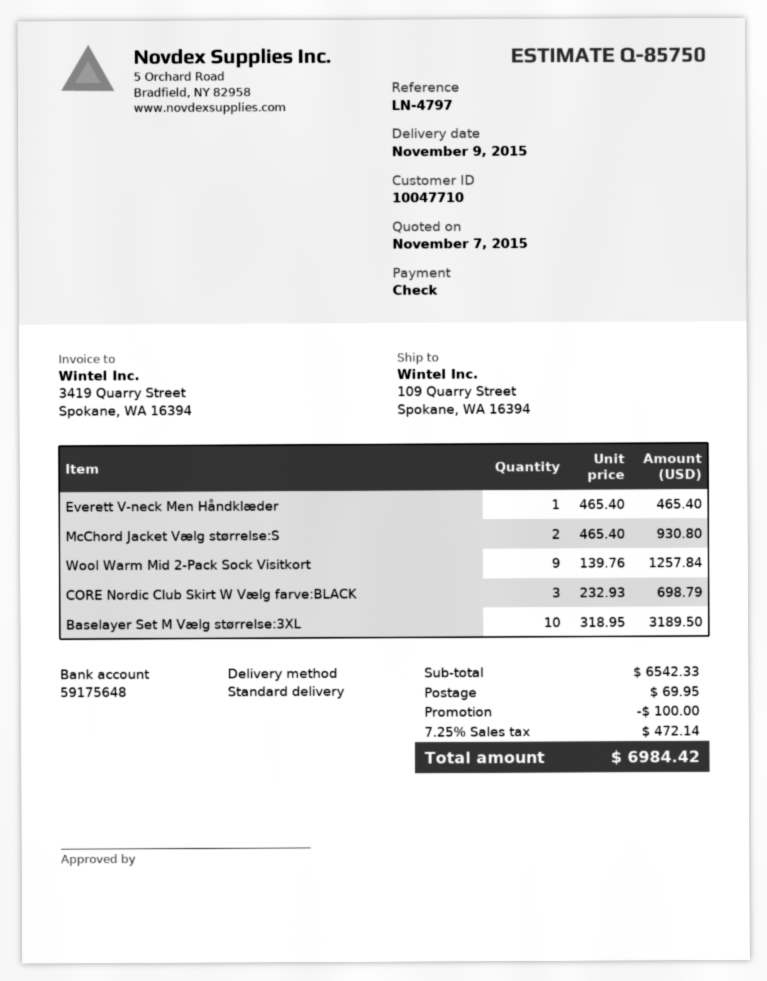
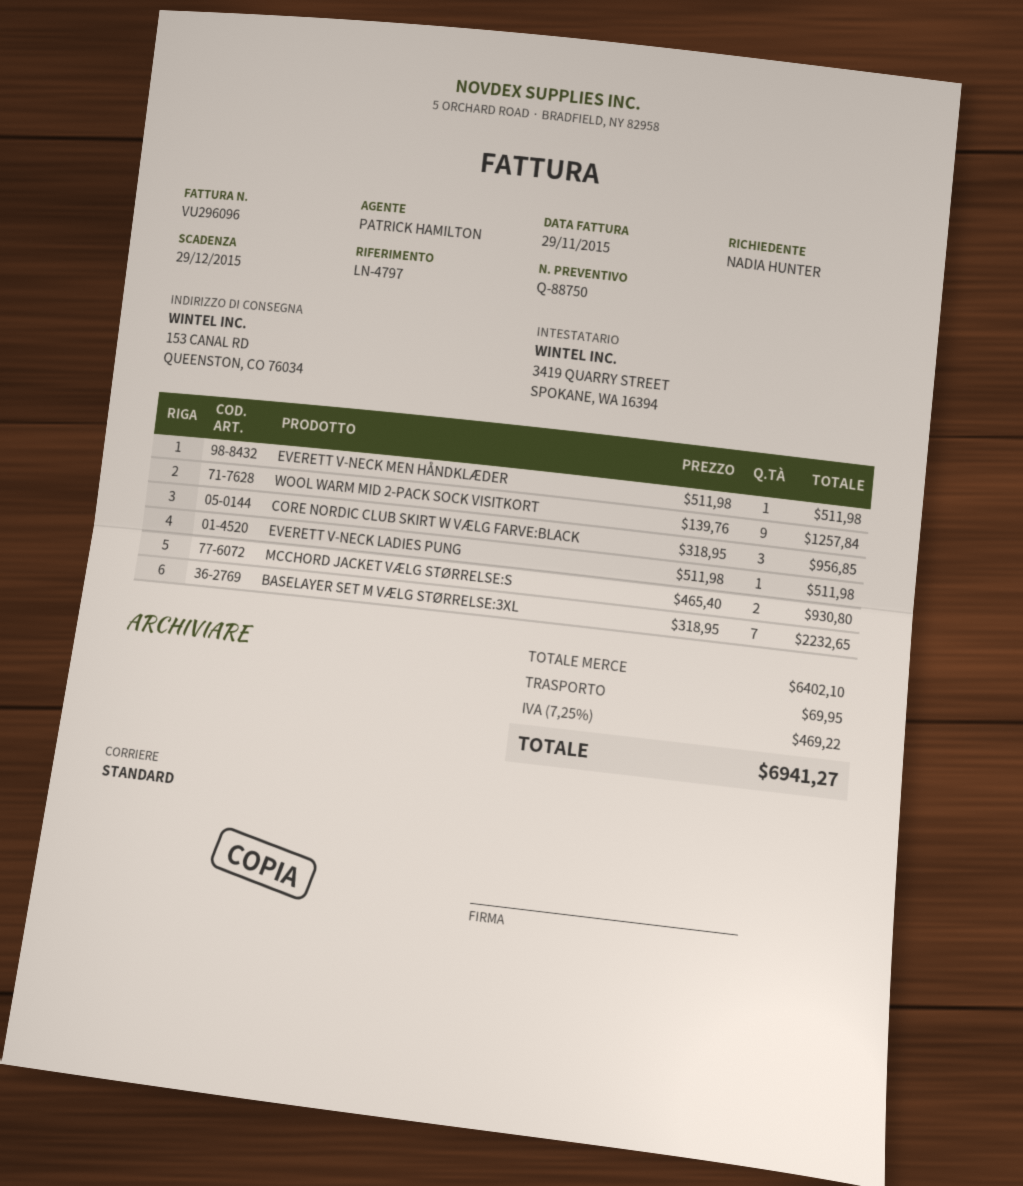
quote number: Q-85750 -> Q-88750
ship to: 109 Quarry Street, Spokane, WA 16394 -> 153 CANAL RD, QUEENSTON, CO 76034
Everett V-neck Men Håndklæder: 1 x 465.40 = 465.40 -> 1 x 511.98 = 511.98
CORE Nordic Club Skirt W Vælg farve:BLACK: 3 x 232.93 = 698.79 -> 3 x 318.95 = 956.85
Baselayer Set M Vælg størrelse:3XL: 10 x 318.95 = 3189.50 -> 7 x 318.95 = 2232.65
EVERETT V-NECK LADIES PUNG: none -> 1 x 511.98 = 511.98
subtotal: 6542.33 -> 6402.10
discount: 100.00 -> none
tax: 7.25% = 472.14 -> 7.25% = 469.22
total: 6984.42 -> 6941.27

